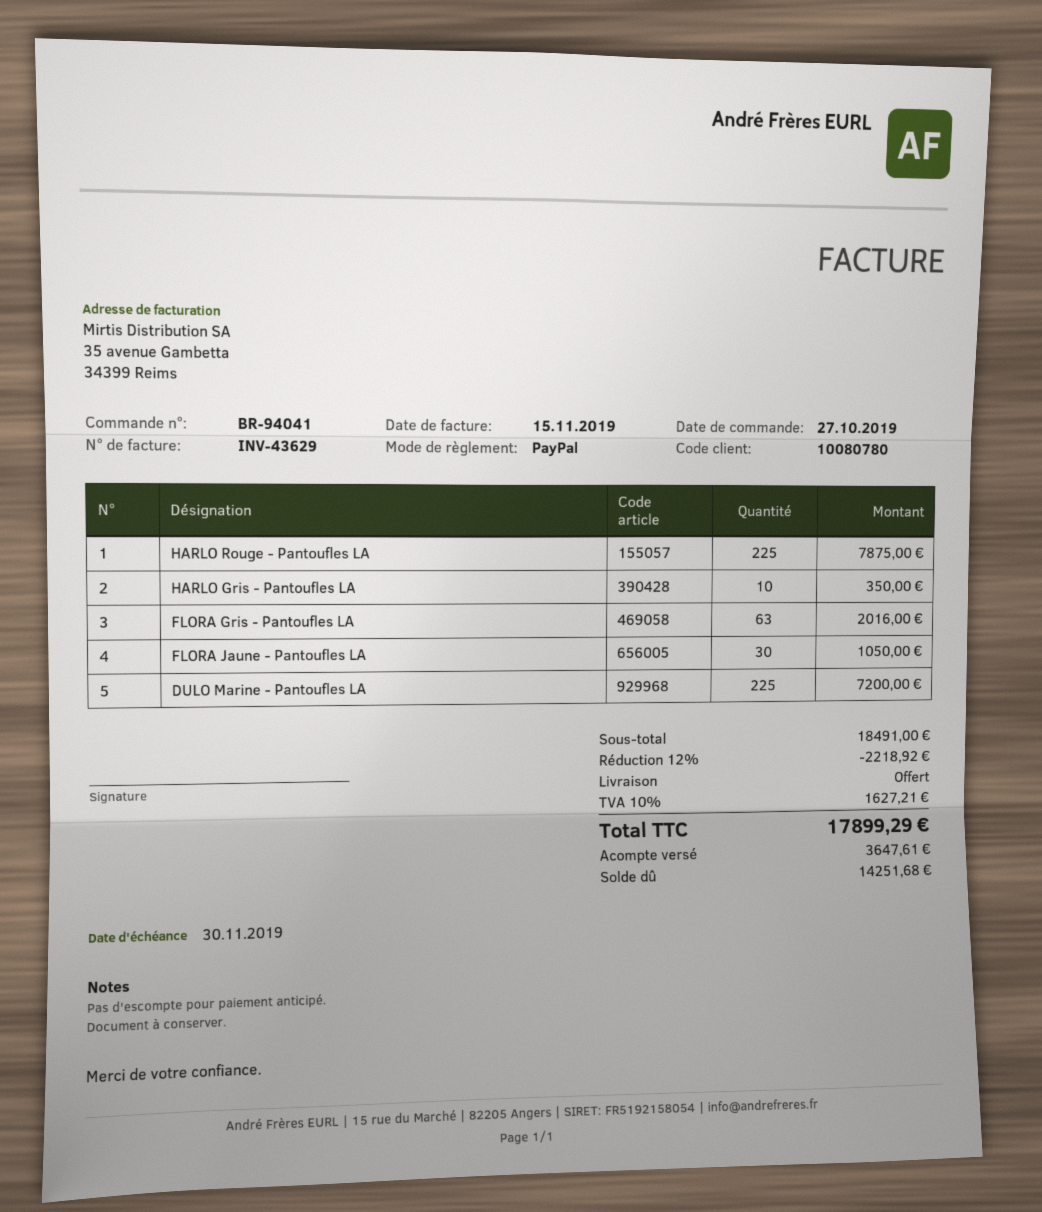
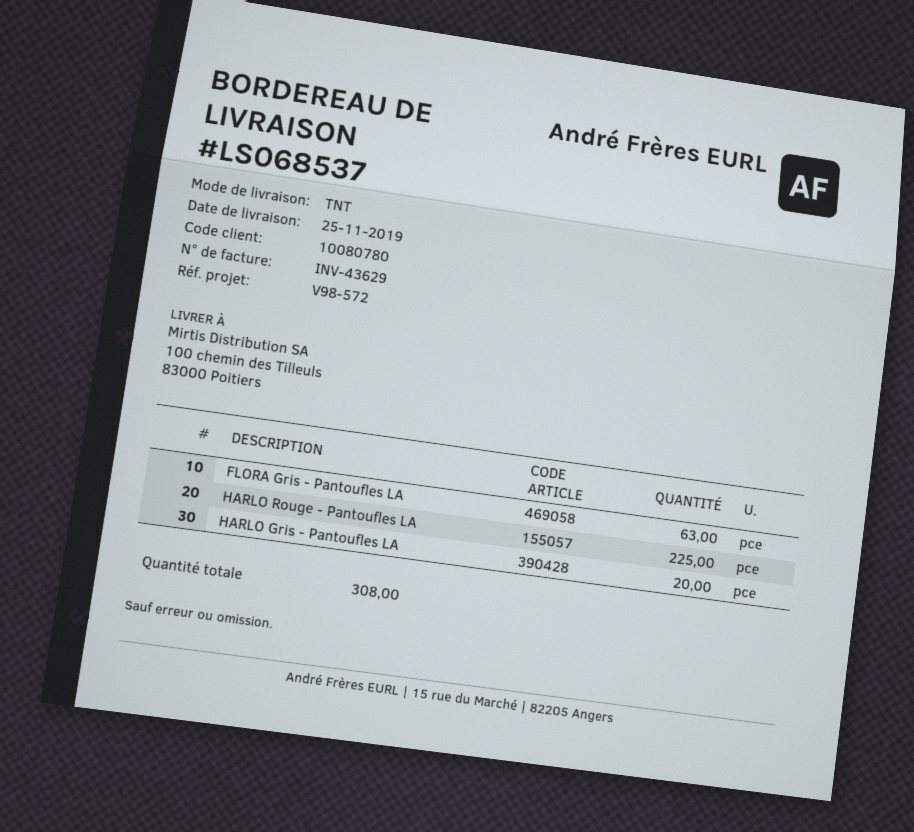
HARLO Gris - Pantoufles LA: 10 -> 20
FLORA Jaune - Pantoufles LA: 30 -> none
DULO Marine - Pantoufles LA: 225 -> none

